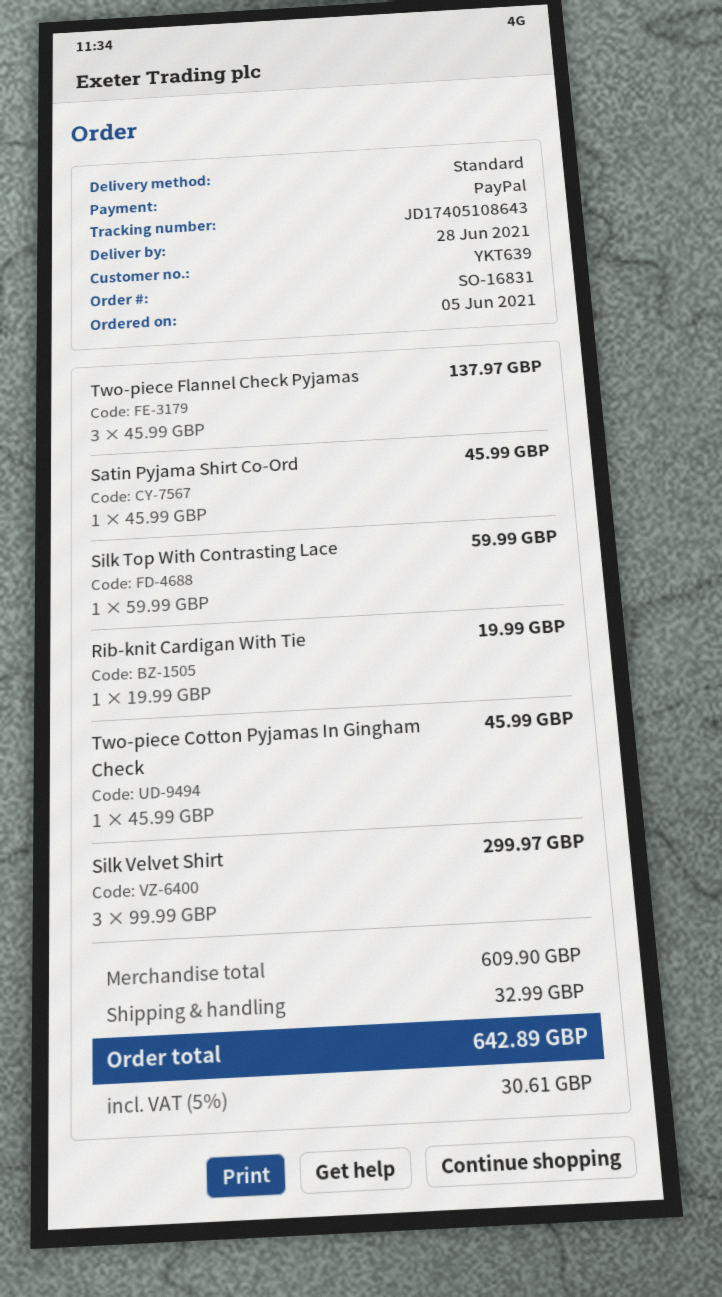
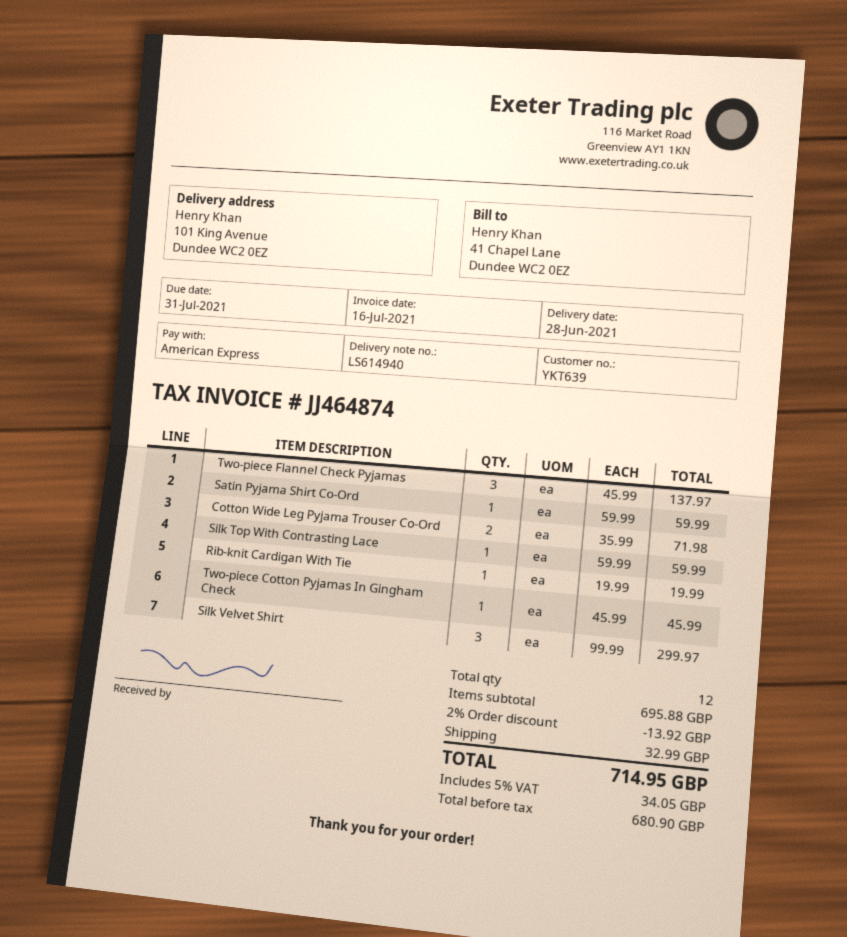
payment method: PayPal -> American Express
Satin Pyjama Shirt Co-Ord: 1 x 45.99 = 45.99 -> 1 x 59.99 = 59.99
Cotton Wide Leg Pyjama Trouser Co-Ord: none -> 2 x 35.99 = 71.98
subtotal: 609.90 -> 695.88
discount: none -> 2% = 13.92
tax: 5% = 30.61 -> 5% = 34.05
total: 642.89 -> 714.95

